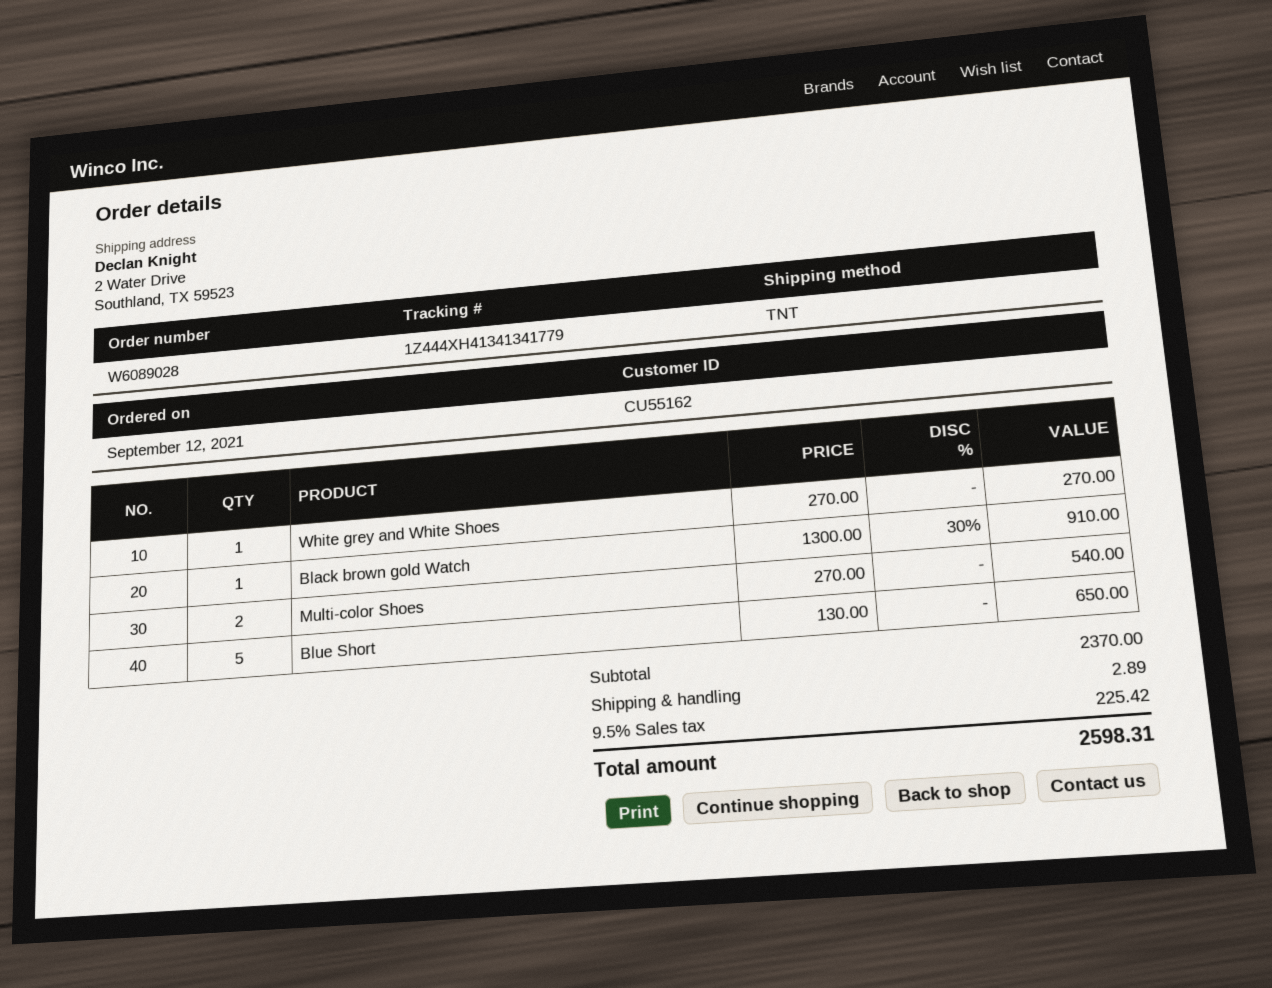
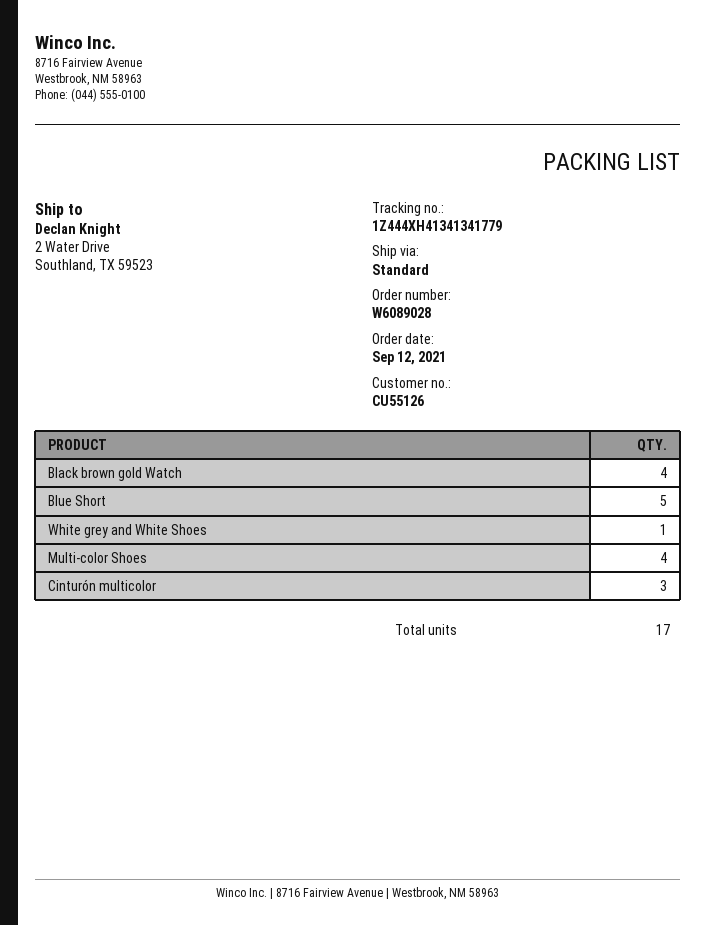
customer number: CU55162 -> CU55126
shipping method: TNT -> standard
Black brown gold Watch: 1 -> 4
Multi-color Shoes: 2 -> 4
Cinturón multicolor: none -> 3

